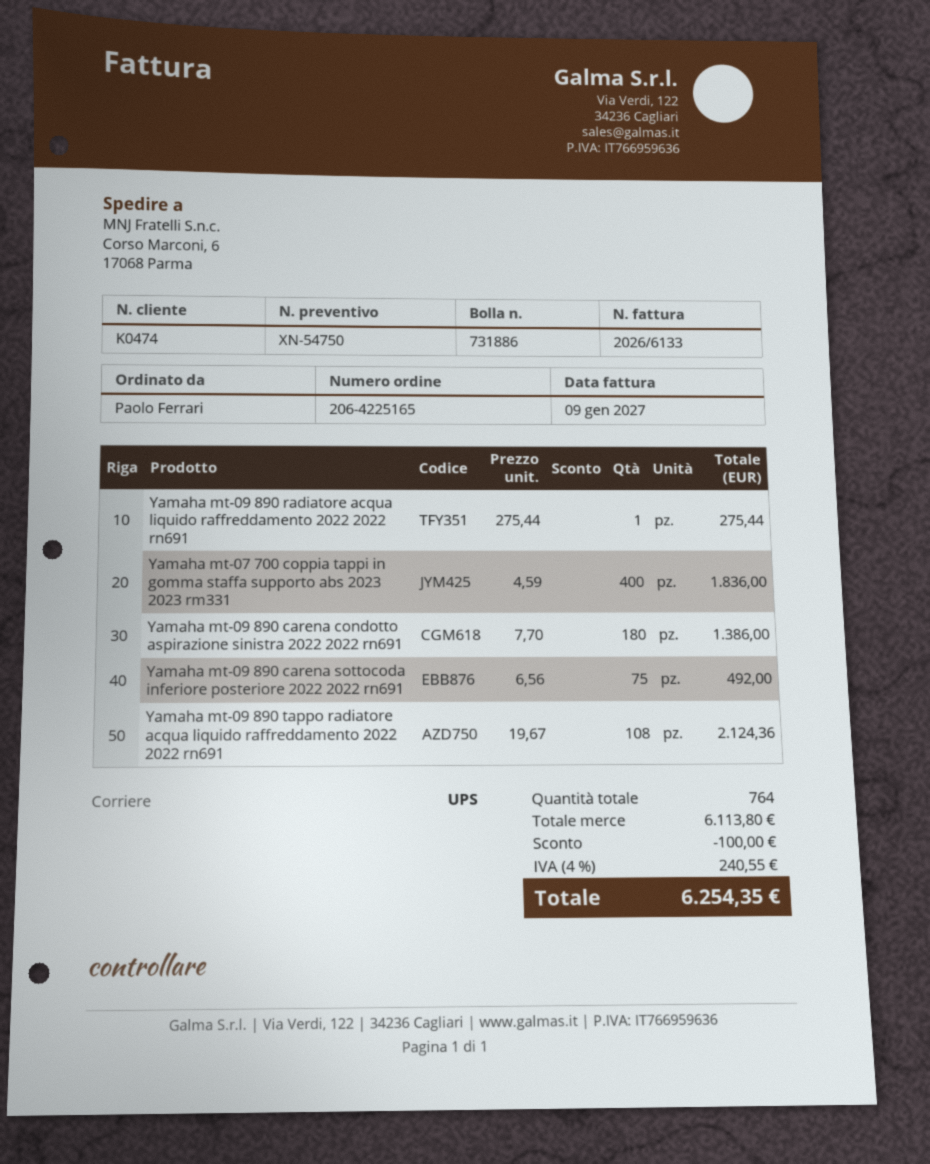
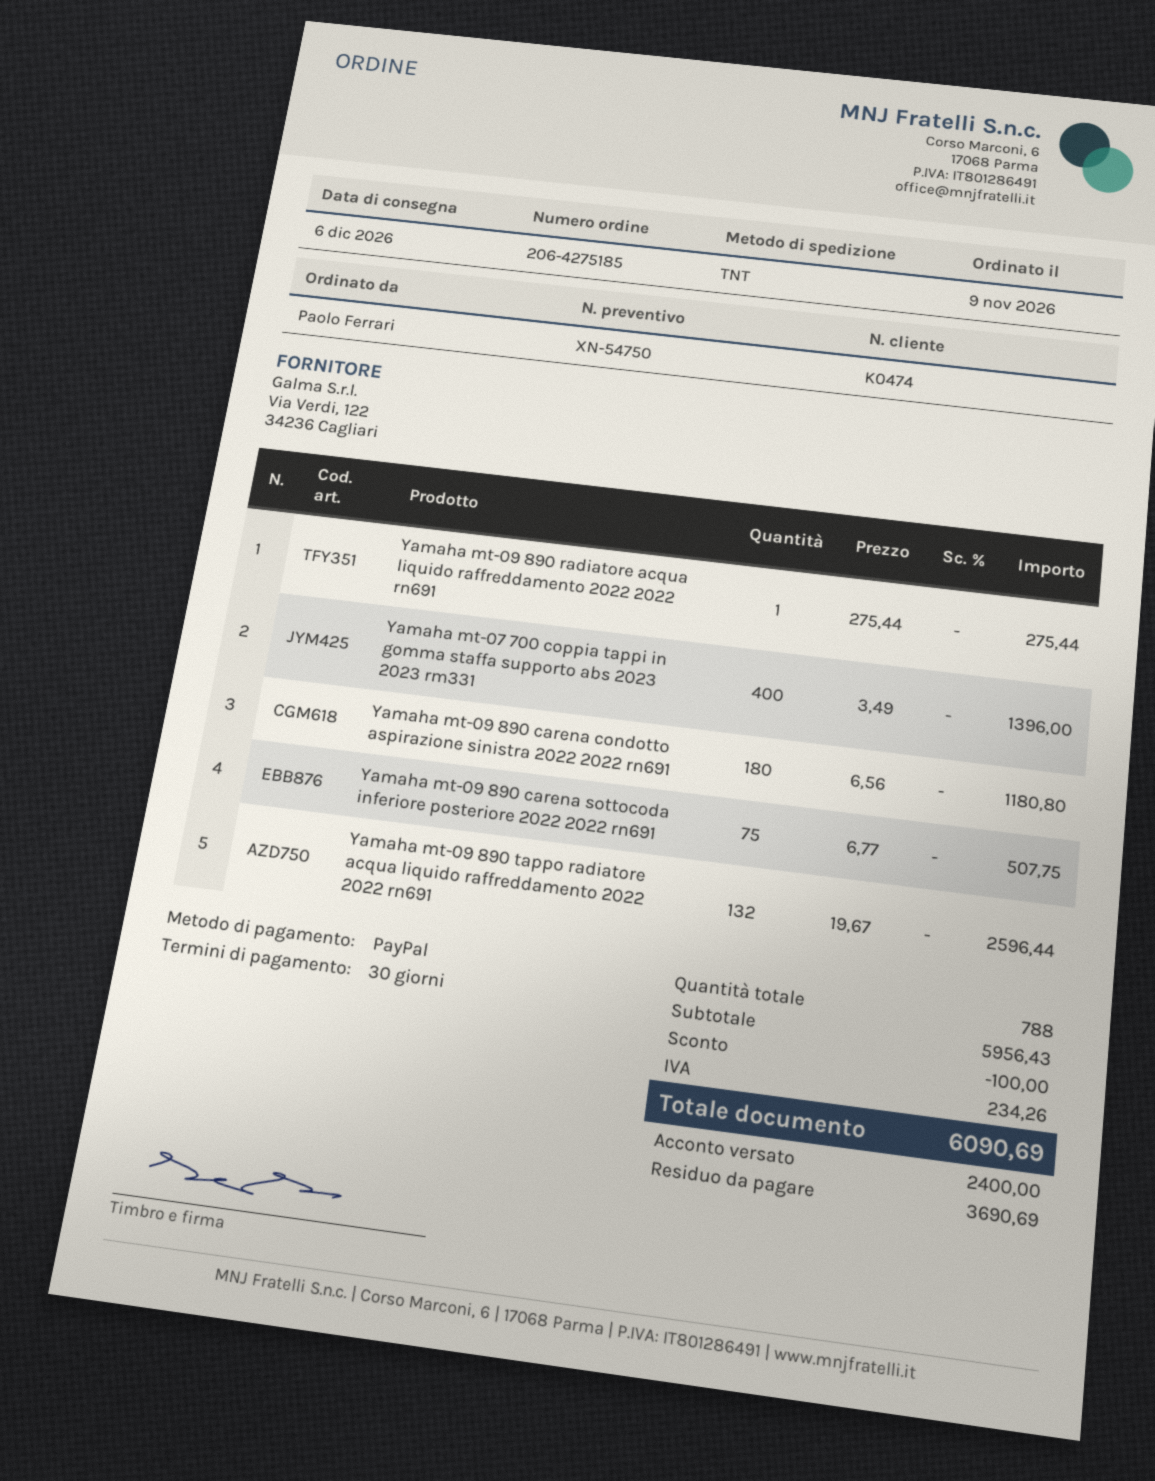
order number: 206-4225165 -> 206-4275185
shipping method: UPS -> TNT
Yamaha mt-07 700 coppia tappi in gomma staffa supporto abs 2023 2023 rm331: 400 x 4.59 = 1836.00 -> 400 x 3.49 = 1396.00
Yamaha mt-09 890 carena condotto aspirazione sinistra 2022 2022 rn691: 180 x 7.70 = 1386.00 -> 180 x 6.56 = 1180.80
Yamaha mt-09 890 carena sottocoda inferiore posteriore 2022 2022 rn691: 75 x 6.56 = 492.00 -> 75 x 6.77 = 507.75
Yamaha mt-09 890 tappo radiatore acqua liquido raffreddamento 2022 2022 rn691: 108 x 19.67 = 2124.36 -> 132 x 19.67 = 2596.44
total quantity: 764 -> 788
subtotal: 6113.80 -> 5956.43
tax: 240.55 -> 234.26
total: 6254.35 -> 6090.69

